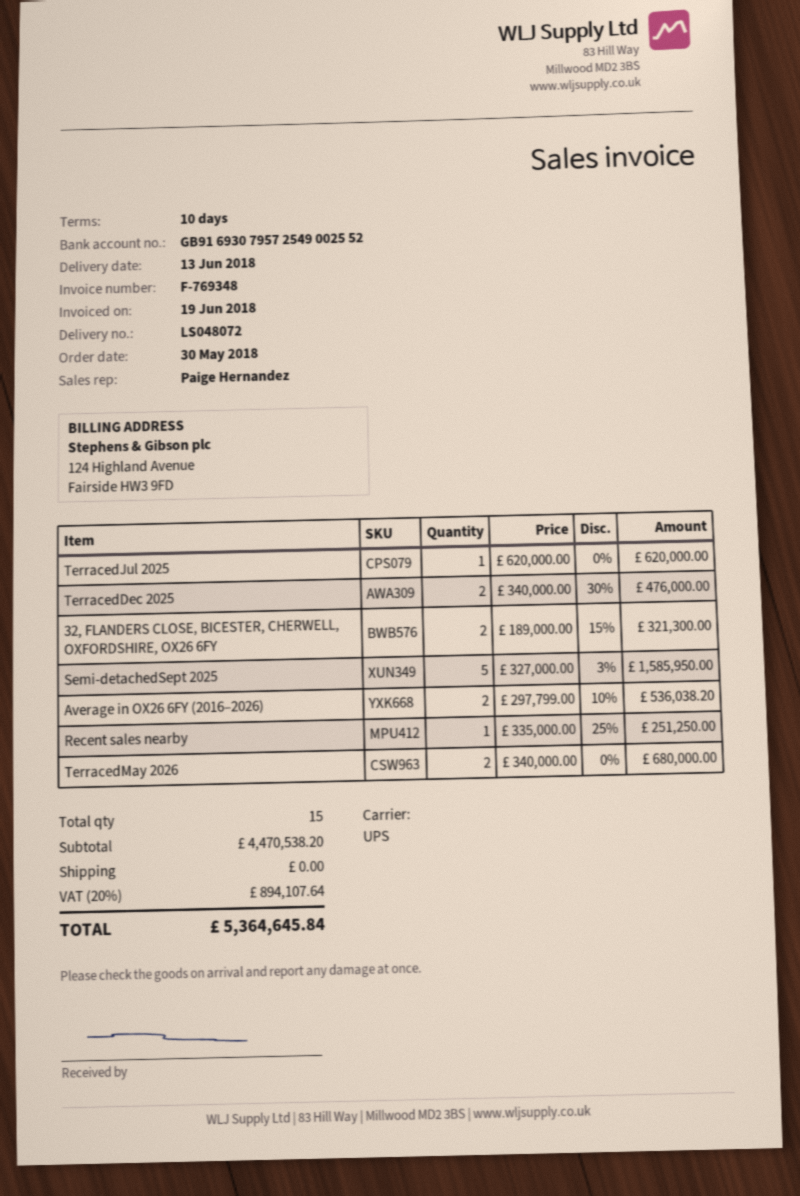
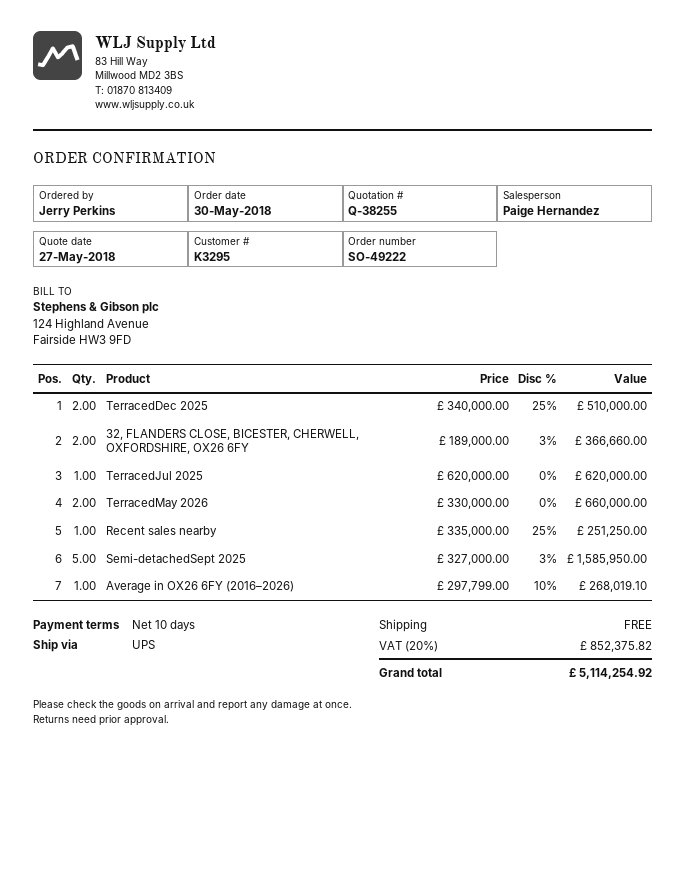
TerracedDec 2025: 2 x 340000.00 - 30% = 476000.00 -> 2 x 340000.00 - 25% = 510000.00
32, FLANDERS CLOSE, BICESTER, CHERWELL, OXFORDSHIRE, OX26 6FY: 2 x 189000.00 - 15% = 321300.00 -> 2 x 189000.00 - 3% = 366660.00
Average in OX26 6FY (2016–2026): 2 x 297799.00 - 10% = 536038.20 -> 1 x 297799.00 - 10% = 268019.10
TerracedMay 2026: 2 x 340000.00 = 680000.00 -> 2 x 330000.00 = 660000.00
tax: 20% = 894107.64 -> 20% = 852375.82
total: 5364645.84 -> 5114254.92

